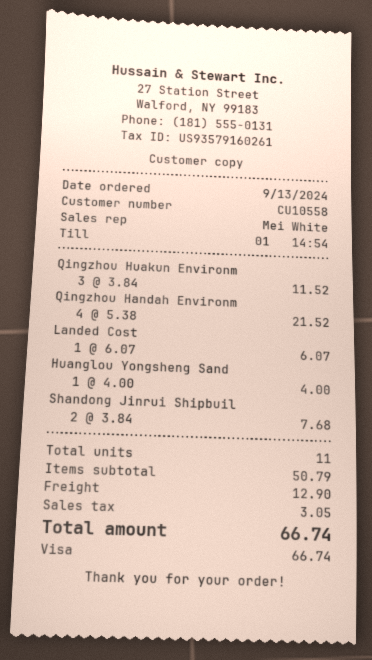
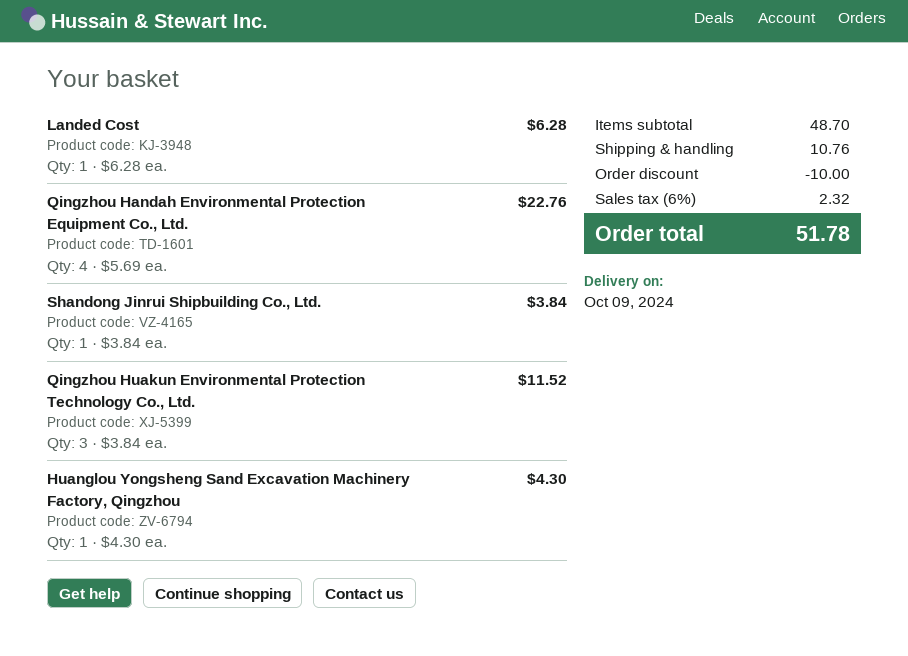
Qingzhou Handah Environm: 4 x 5.38 = 21.52 -> 4 x 5.69 = 22.76
Landed Cost: 1 x 6.07 = 6.07 -> 1 x 6.28 = 6.28
Huanglou Yongsheng Sand: 1 x 4.00 = 4.00 -> 1 x 4.30 = 4.30
Shandong Jinrui Shipbuil: 2 x 3.84 = 7.68 -> 1 x 3.84 = 3.84
subtotal: 50.79 -> 48.70
discount: none -> 10.00
shipping: 12.90 -> 10.76
tax: 3.05 -> 2.32
total: 66.74 -> 51.78

